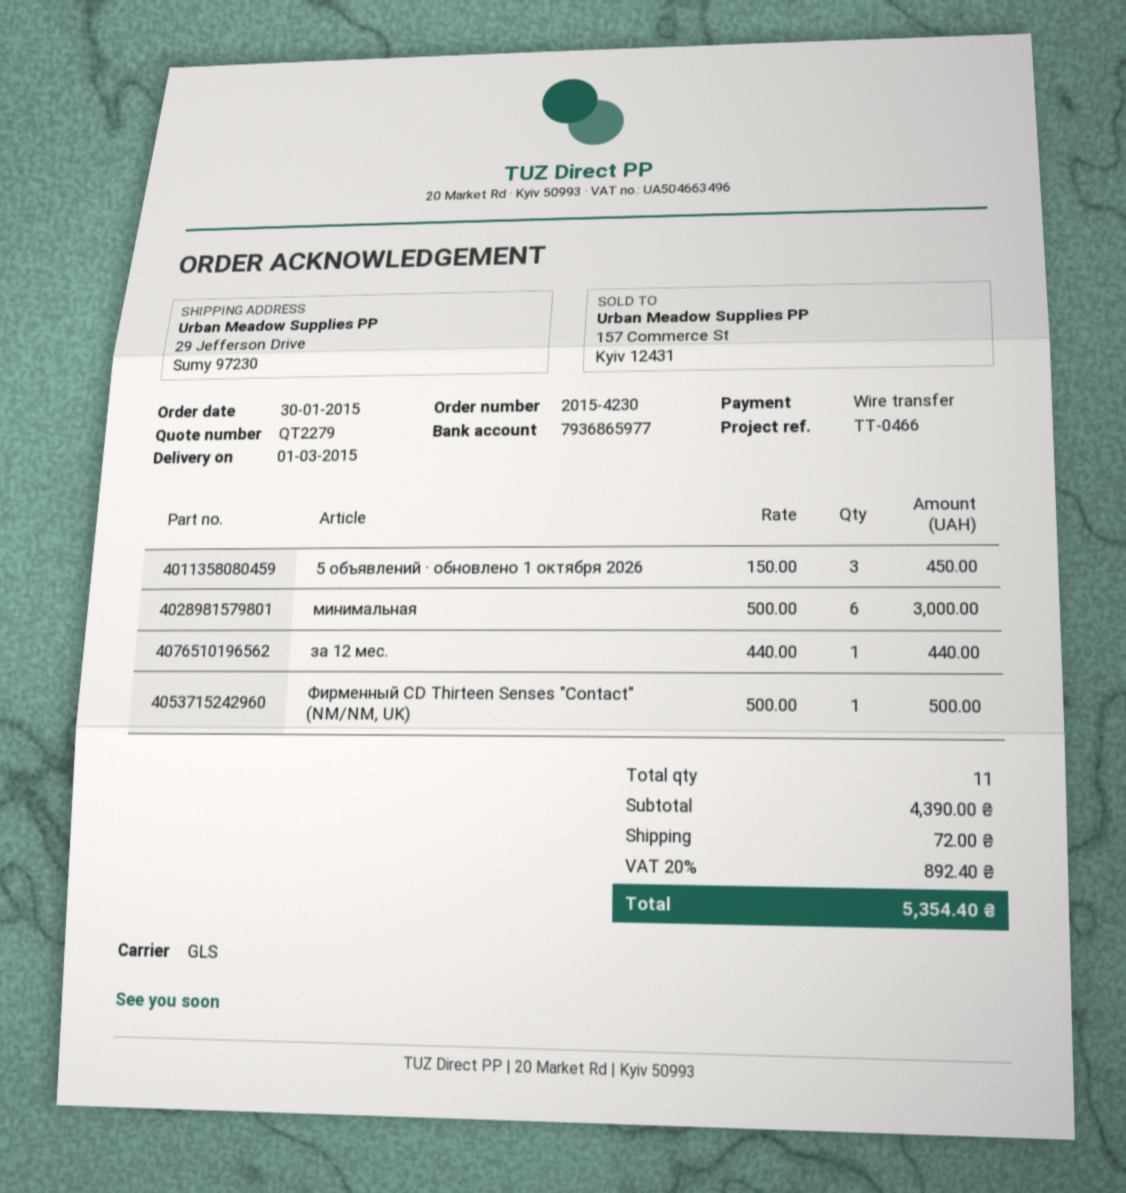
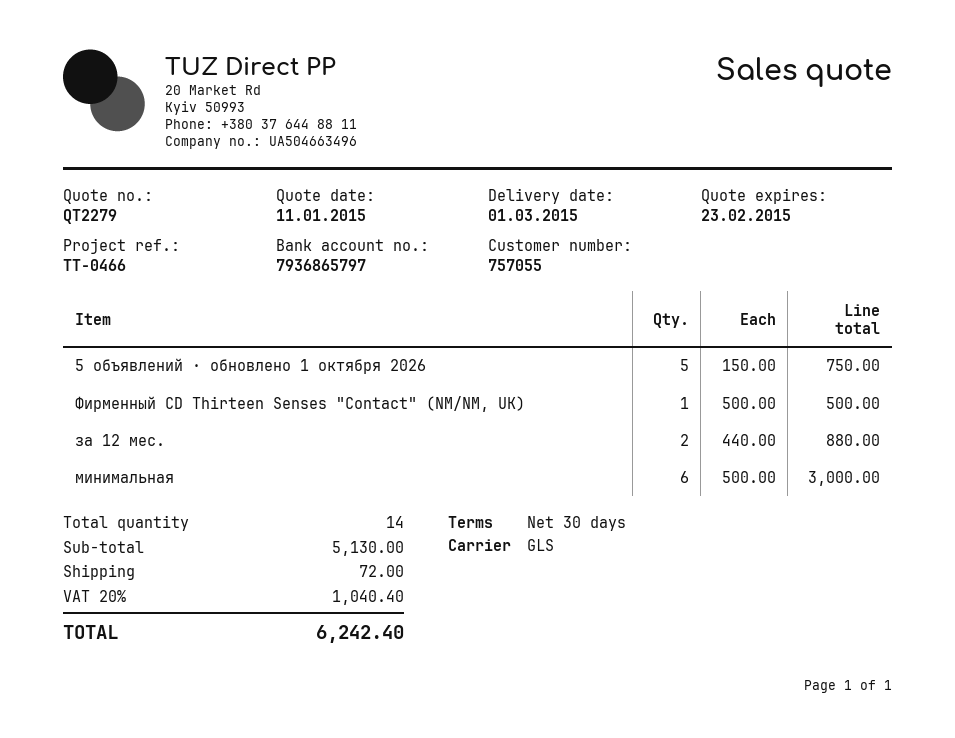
bank account: 7936865977 -> 7936865797
5 объявлений · обновлено 1 октября 2026: 3 x 150.00 = 450.00 -> 5 x 150.00 = 750.00
за 12 мес.: 1 x 440.00 = 440.00 -> 2 x 440.00 = 880.00
total quantity: 11 -> 14
subtotal: 4390.00 -> 5130.00
tax: 20% = 892.40 -> 20% = 1040.40
total: 5354.40 -> 6242.40

